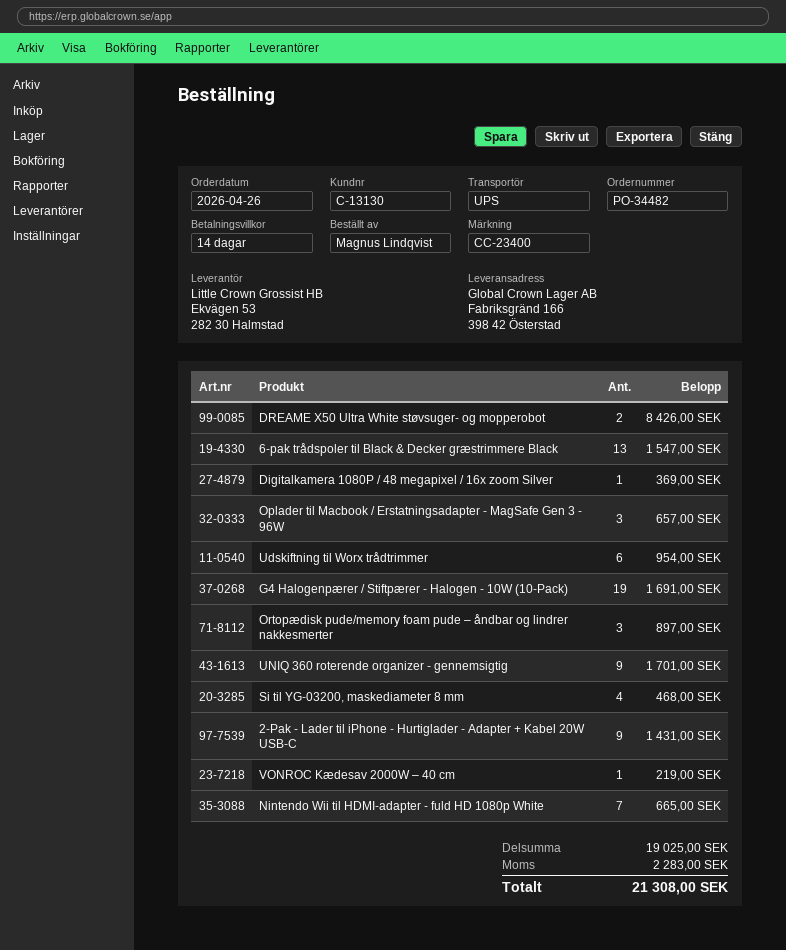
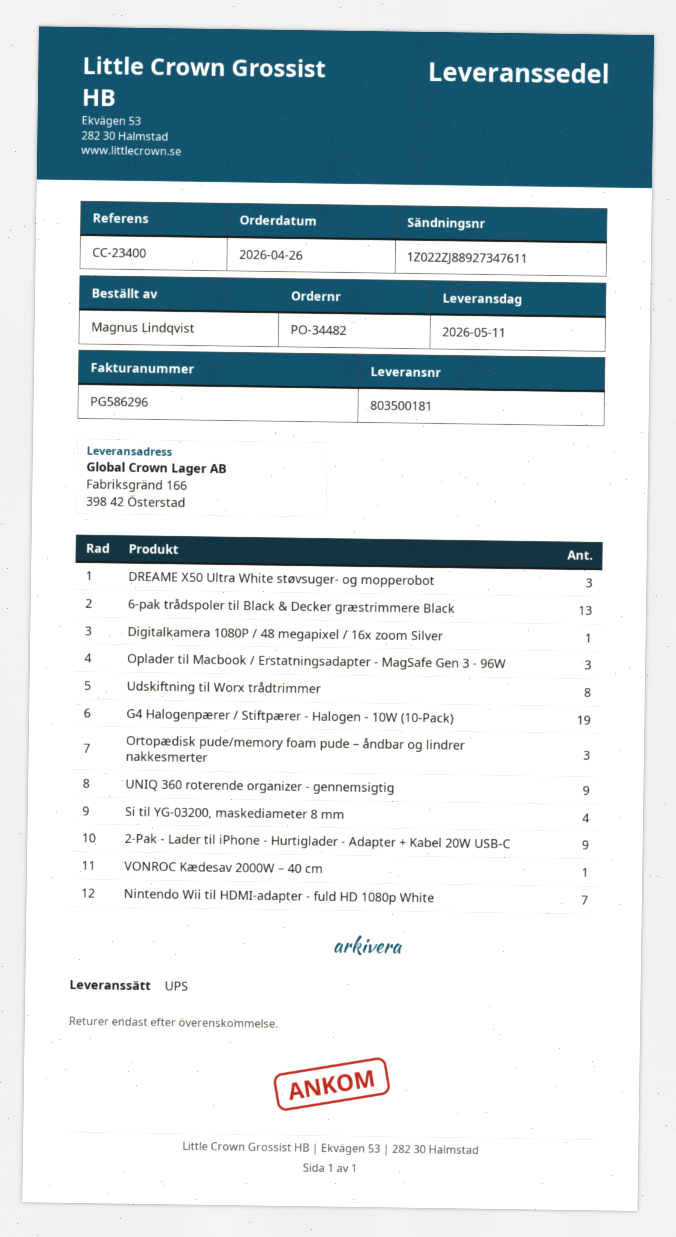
DREAME X50 Ultra White støvsuger- og mopperobot: 2 -> 3
Udskiftning til Worx trådtrimmer: 6 -> 8

